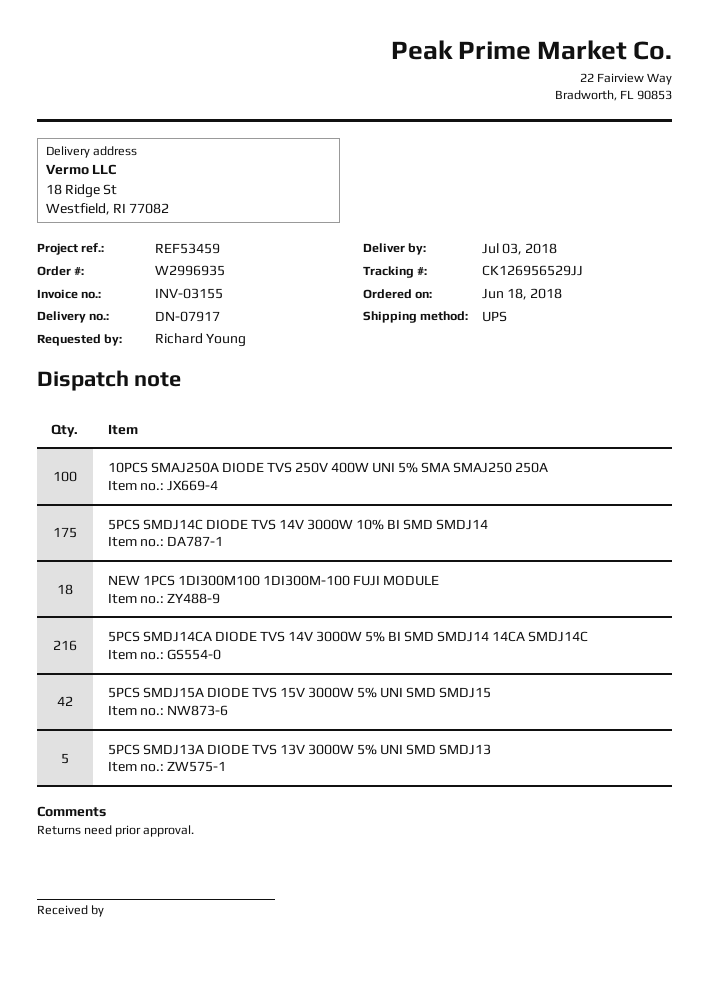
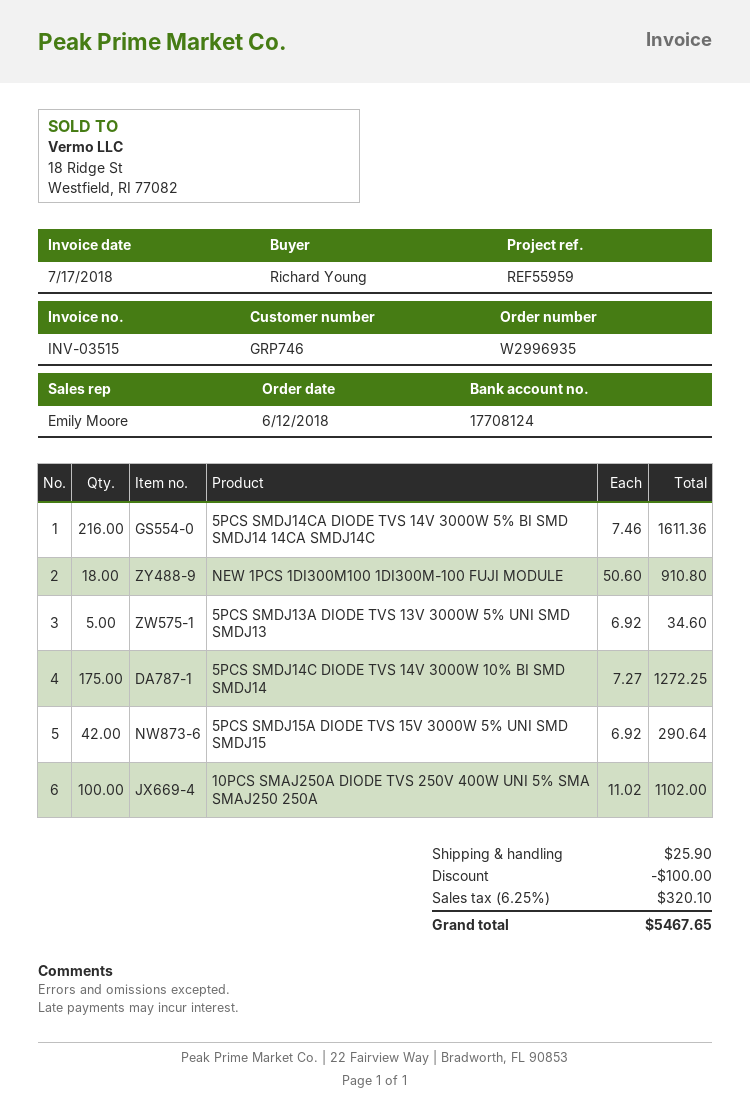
order date: 2018-06-18 -> 2018-06-12
invoice number: INV-03155 -> INV-03515
reference: REF53459 -> REF55959

